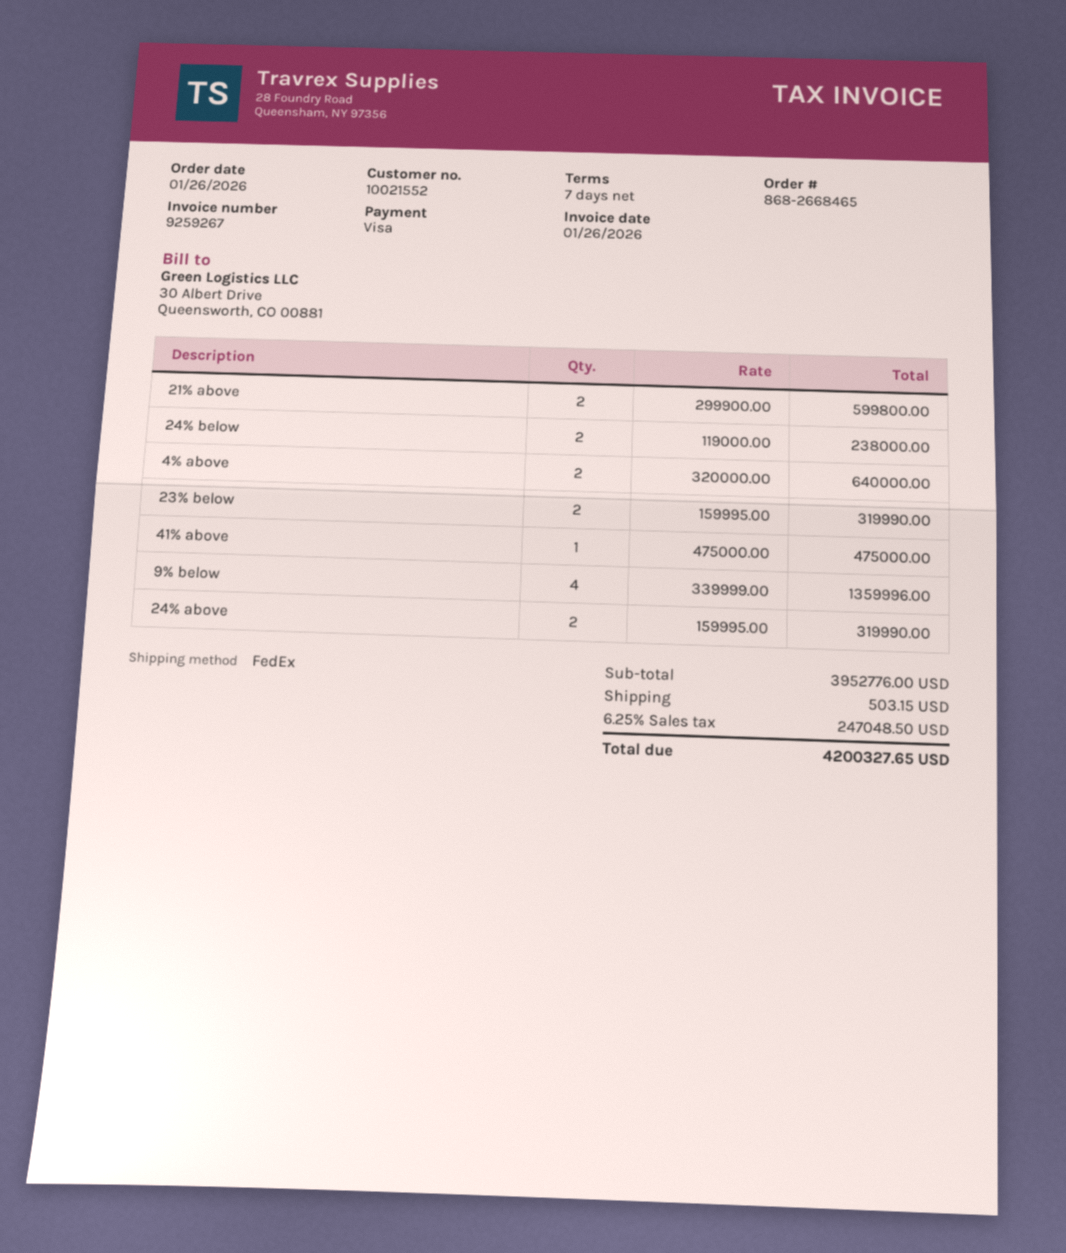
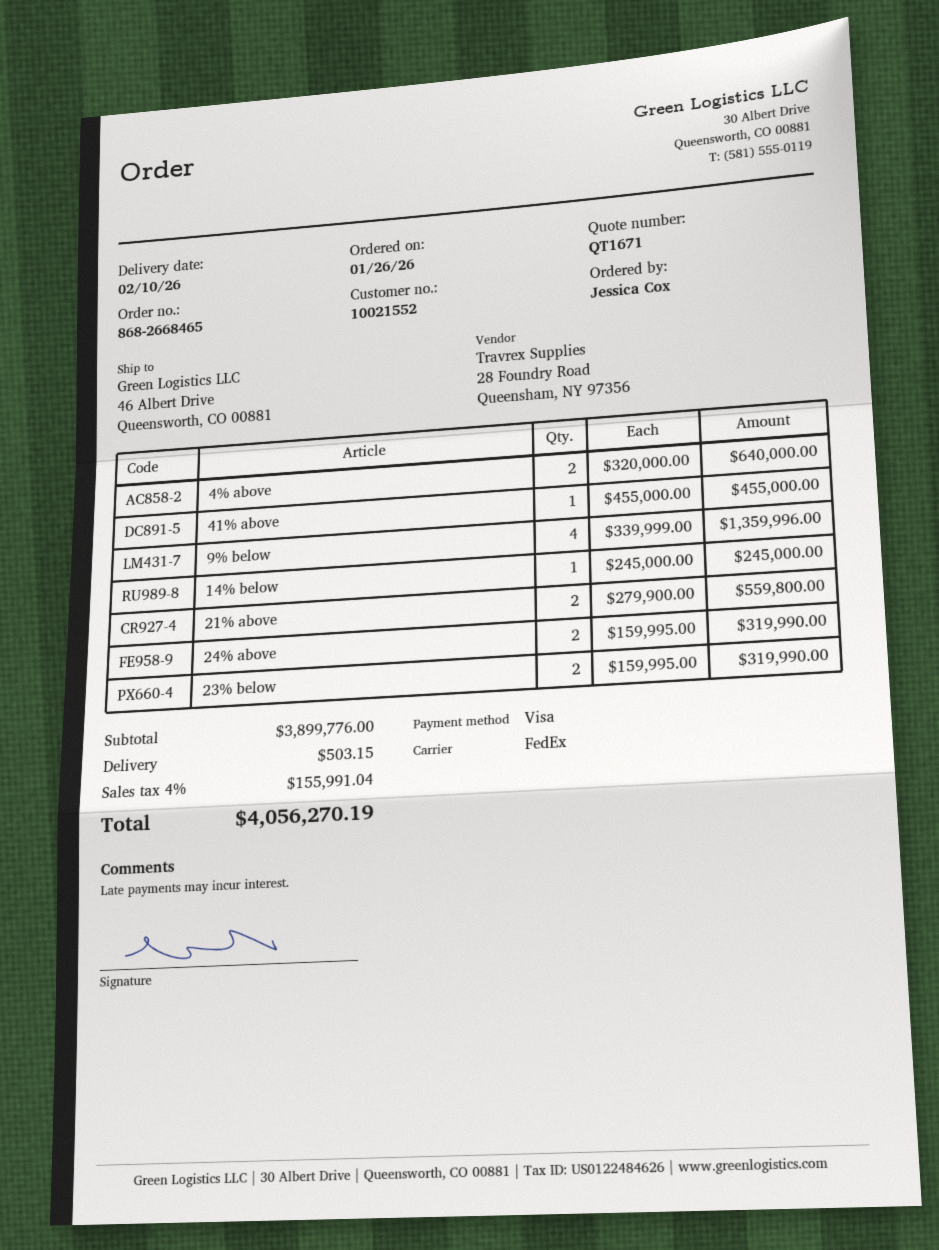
21% above: 2 x 299900.00 = 599800.00 -> 2 x 279900.00 = 559800.00
24% below: 2 x 119000.00 = 238000.00 -> none
41% above: 1 x 475000.00 = 475000.00 -> 1 x 455000.00 = 455000.00
14% below: none -> 1 x 245000.00 = 245000.00
subtotal: 3952776.00 -> 3899776.00
tax: 6.25% = 247048.50 -> 4% = 155991.04
total: 4200327.65 -> 4056270.19

